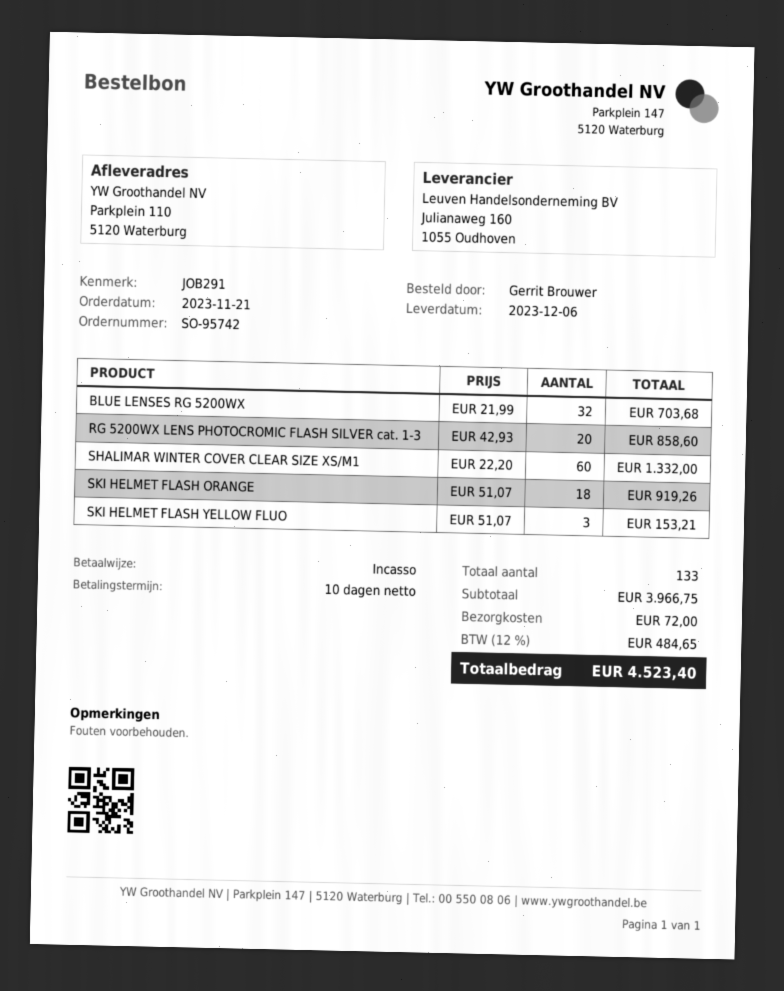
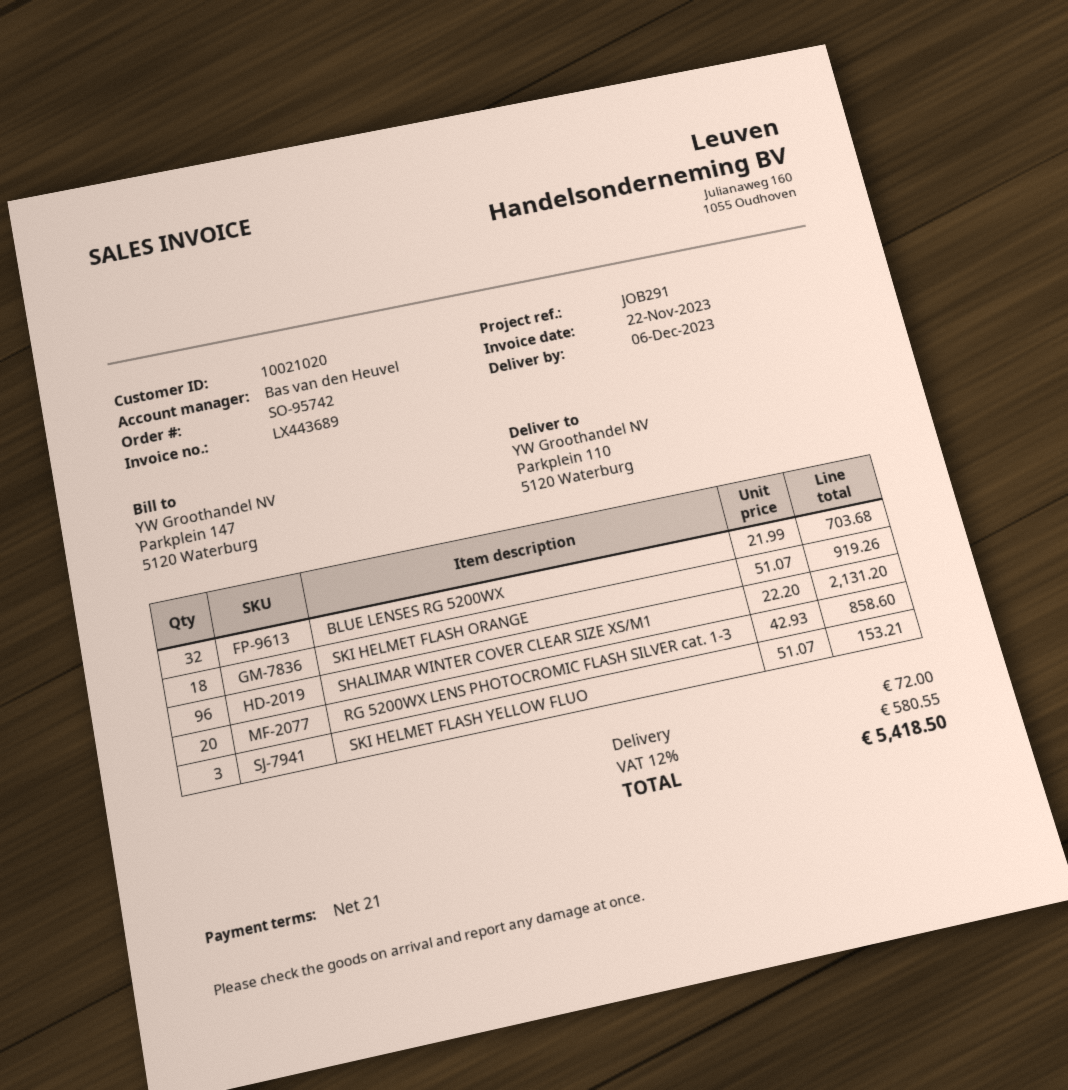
payment terms: 10 days -> 21 days
SHALIMAR WINTER COVER CLEAR SIZE XS/M1: 60 x 22.20 = 1332.00 -> 96 x 22.20 = 2131.20
tax: 12% = 484.65 -> 12% = 580.55
total: 4523.40 -> 5418.50

